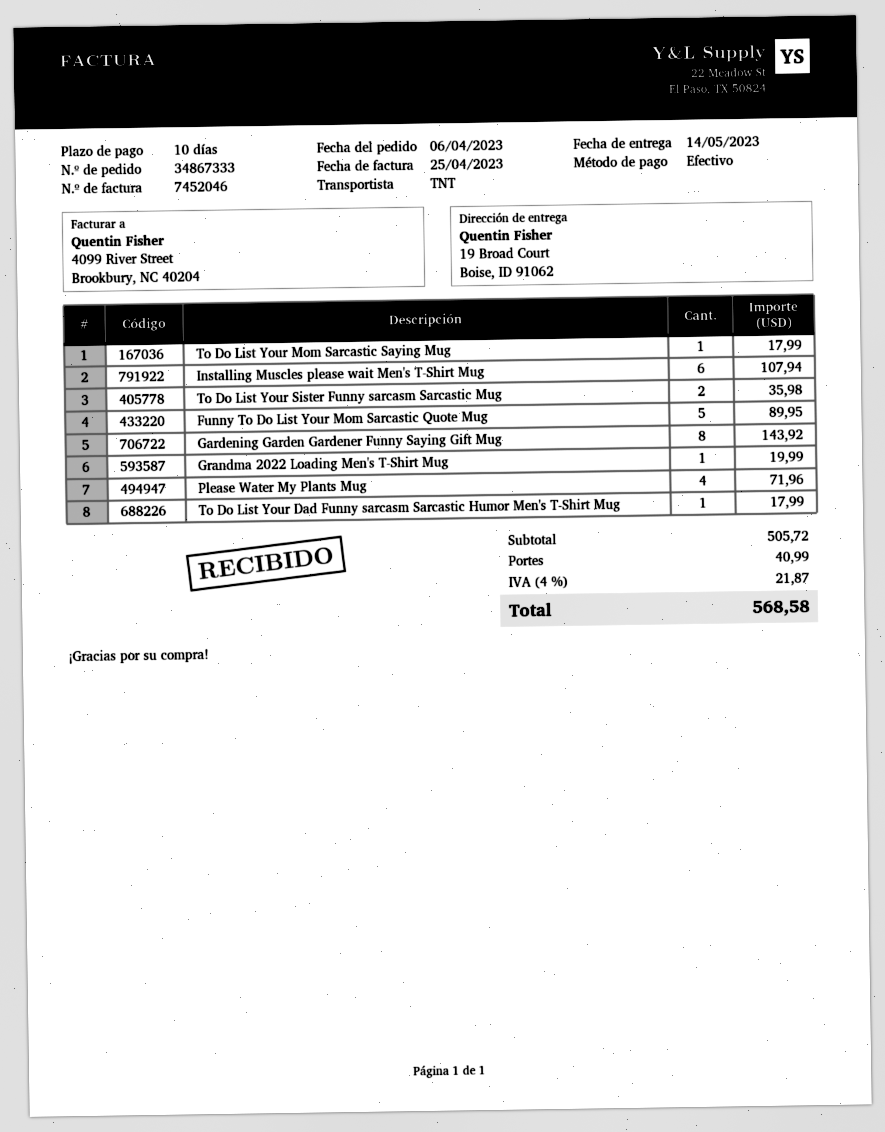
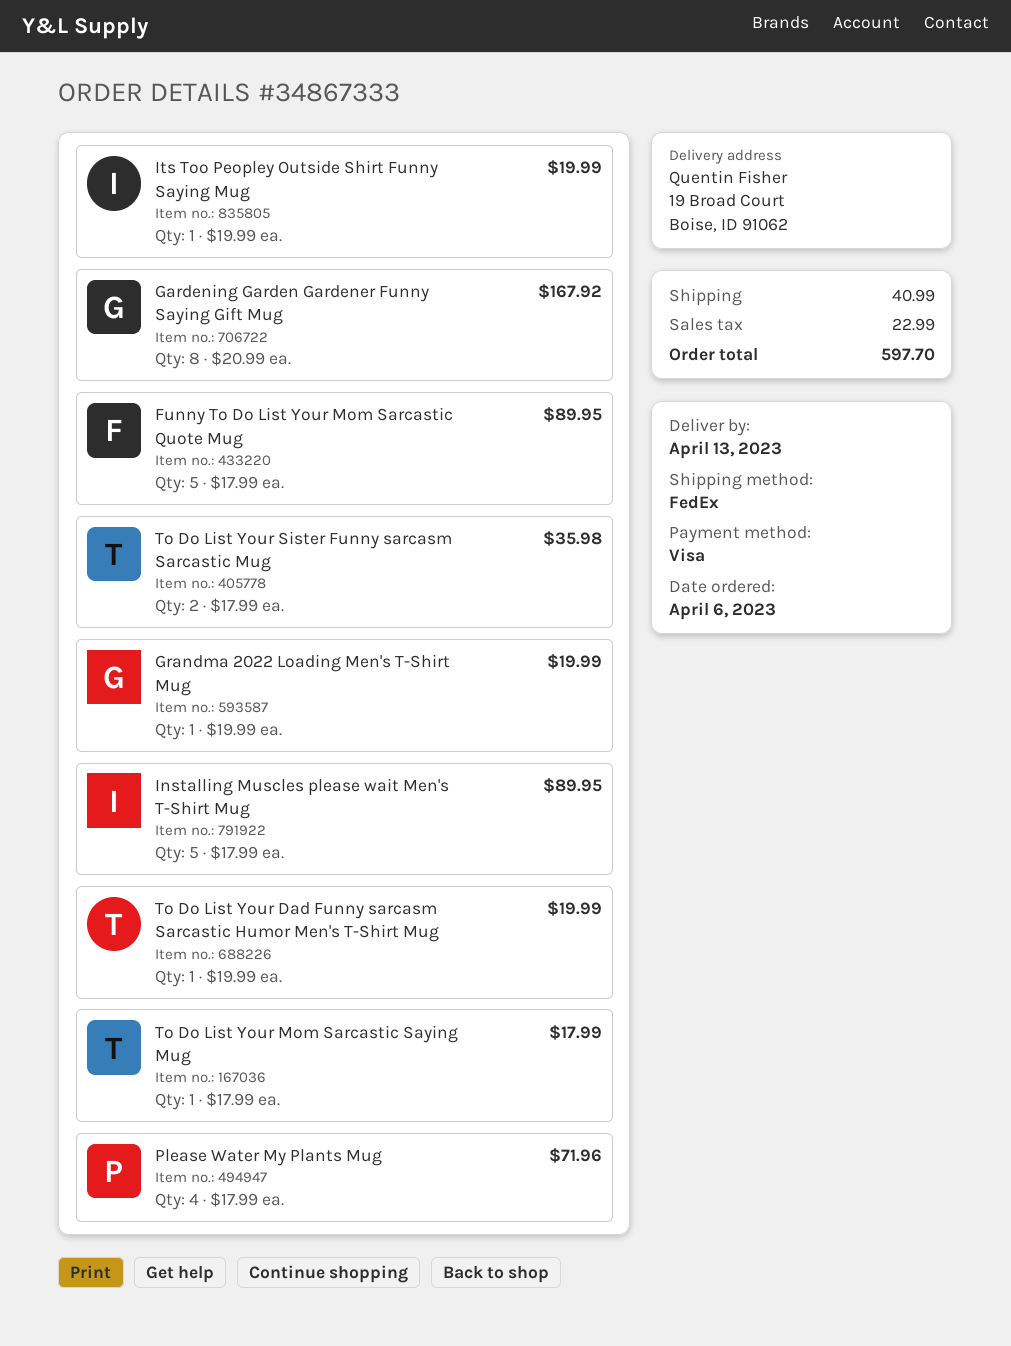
delivery date: 2023-05-14 -> 2023-04-13
payment method: cash -> Visa
shipping method: TNT -> FedEx
Installing Muscles please wait Men's T-Shirt Mug: 6 for 107.94 -> 5 for 89.95
Gardening Garden Gardener Funny Saying Gift Mug: 8 for 143.92 -> 8 for 167.92
To Do List Your Dad Funny sarcasm Sarcastic Humor Men's T-Shirt Mug: 1 for 17.99 -> 1 for 19.99
Its Too Peopley Outside Shirt Funny Saying Mug: none -> 1 for 19.99
tax: 21.87 -> 22.99
total: 568.58 -> 597.70

